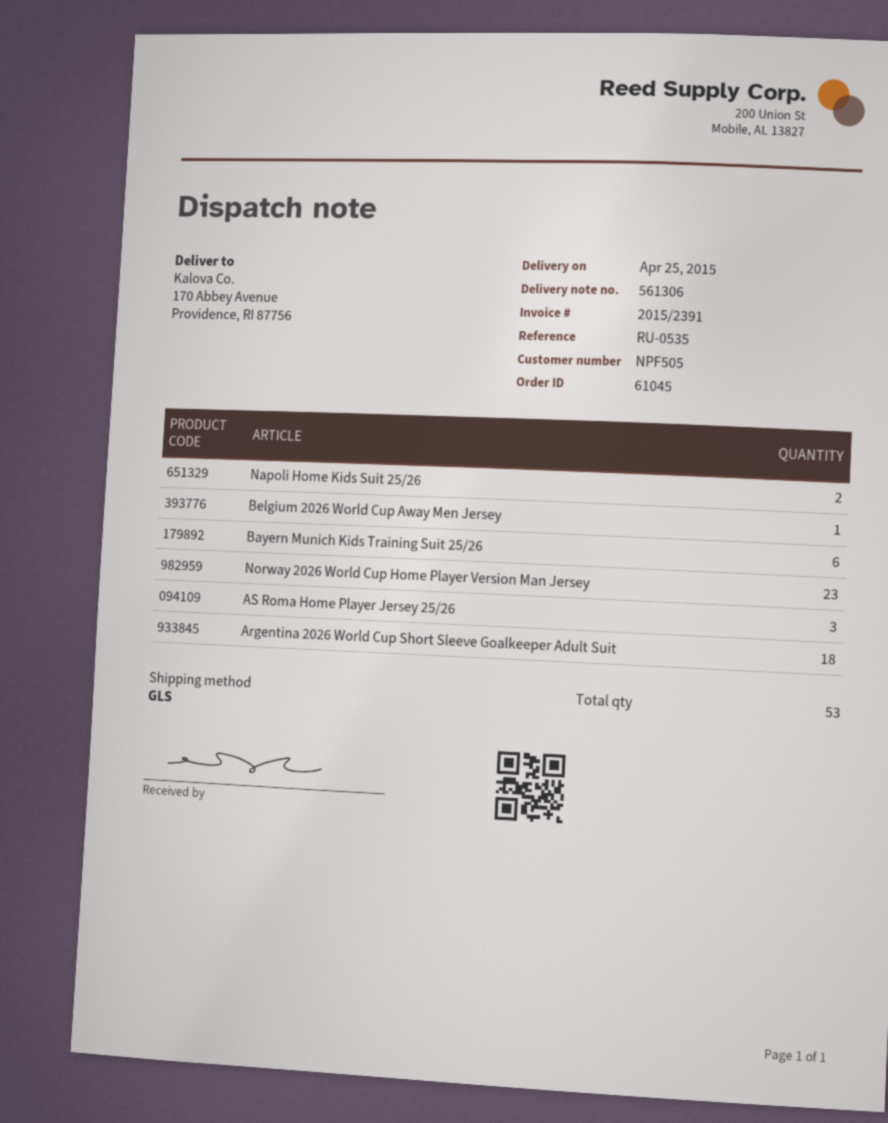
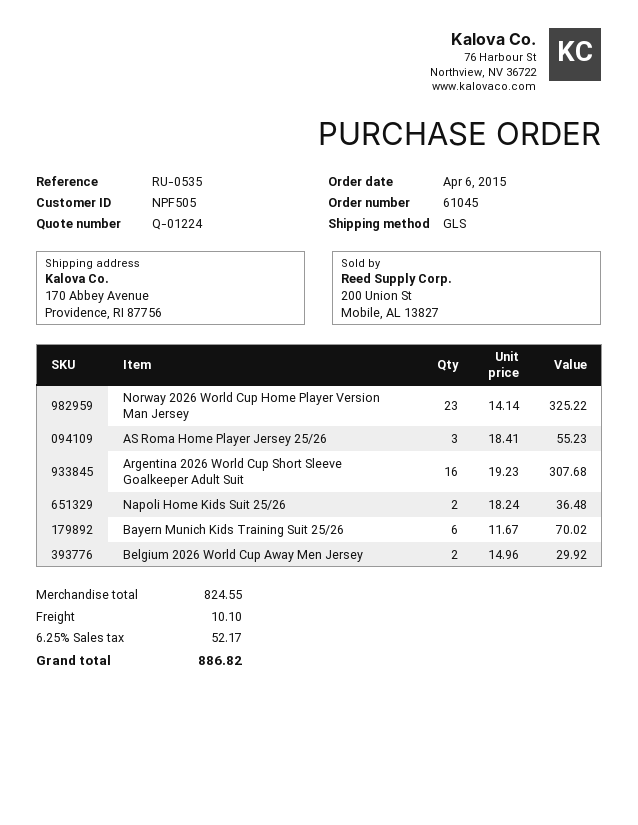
Belgium 2026 World Cup Away Men Jersey: 1 -> 2
Argentina 2026 World Cup Short Sleeve Goalkeeper Adult Suit: 18 -> 16

